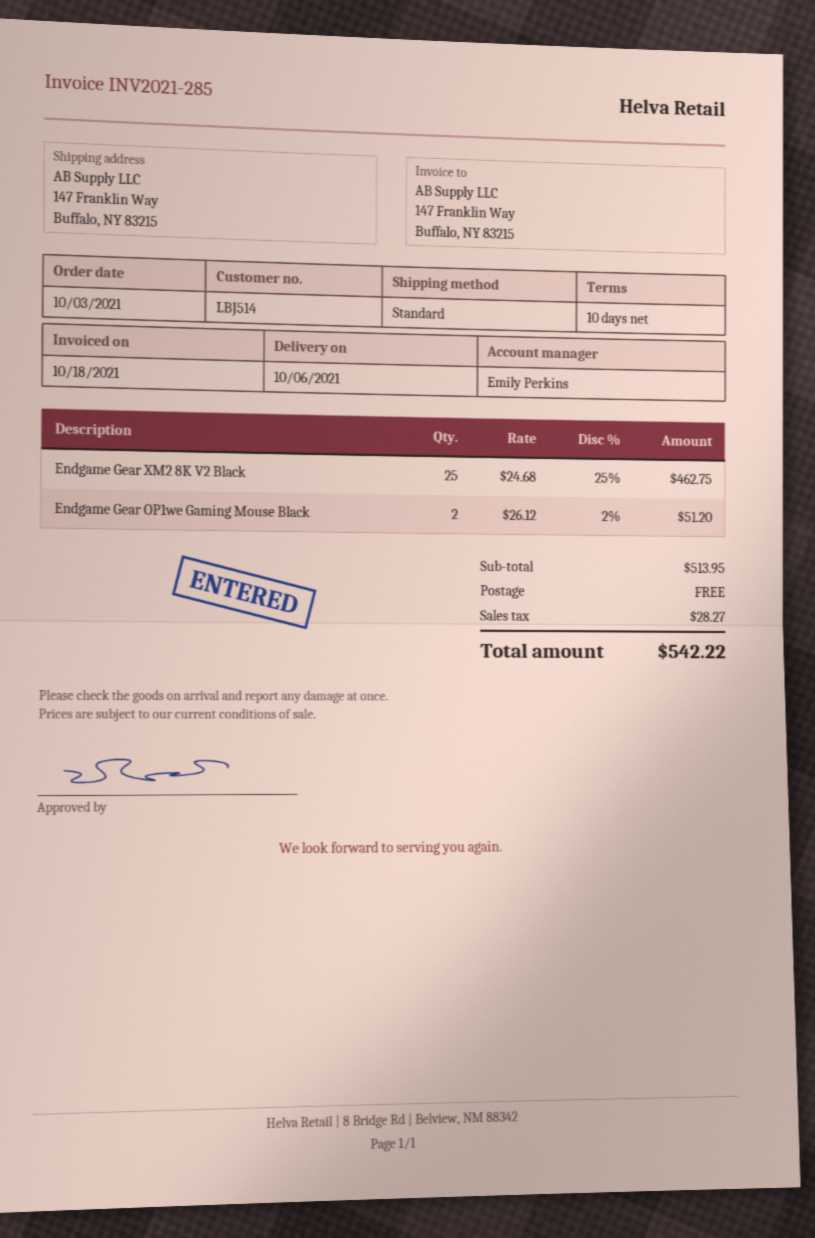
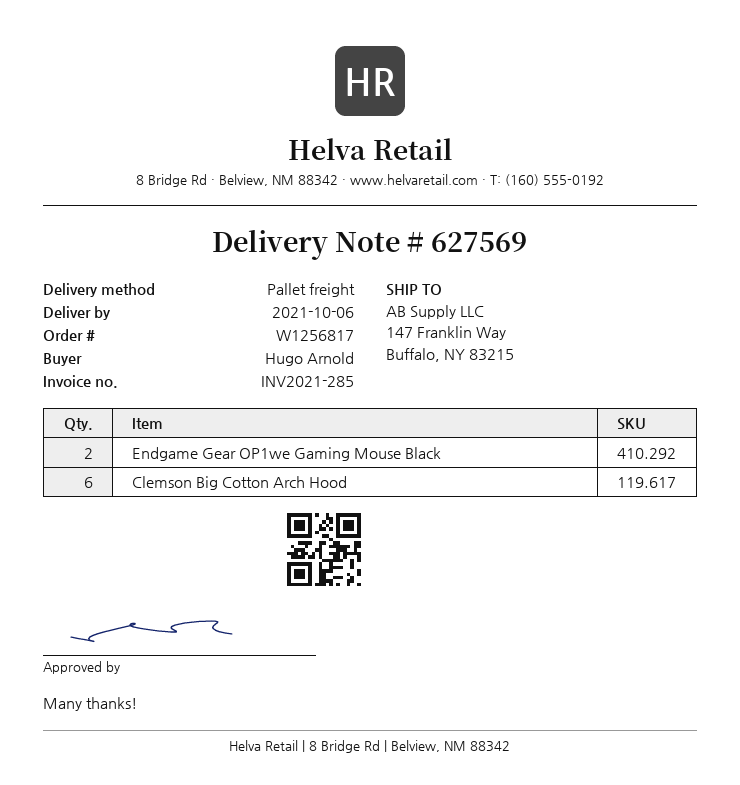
shipping method: standard -> pallet freight
Endgame Gear XM2 8K V2 Black: 25 -> none
Clemson Big Cotton Arch Hood: none -> 6

